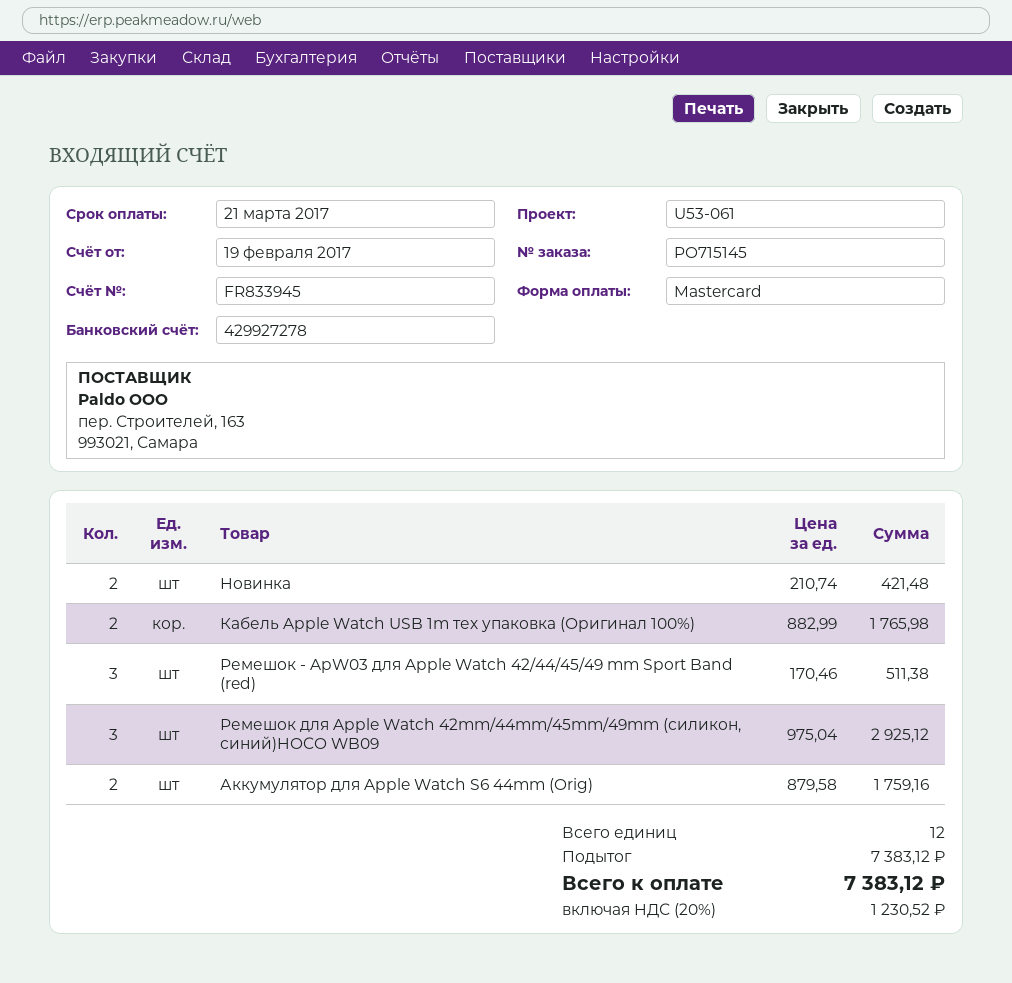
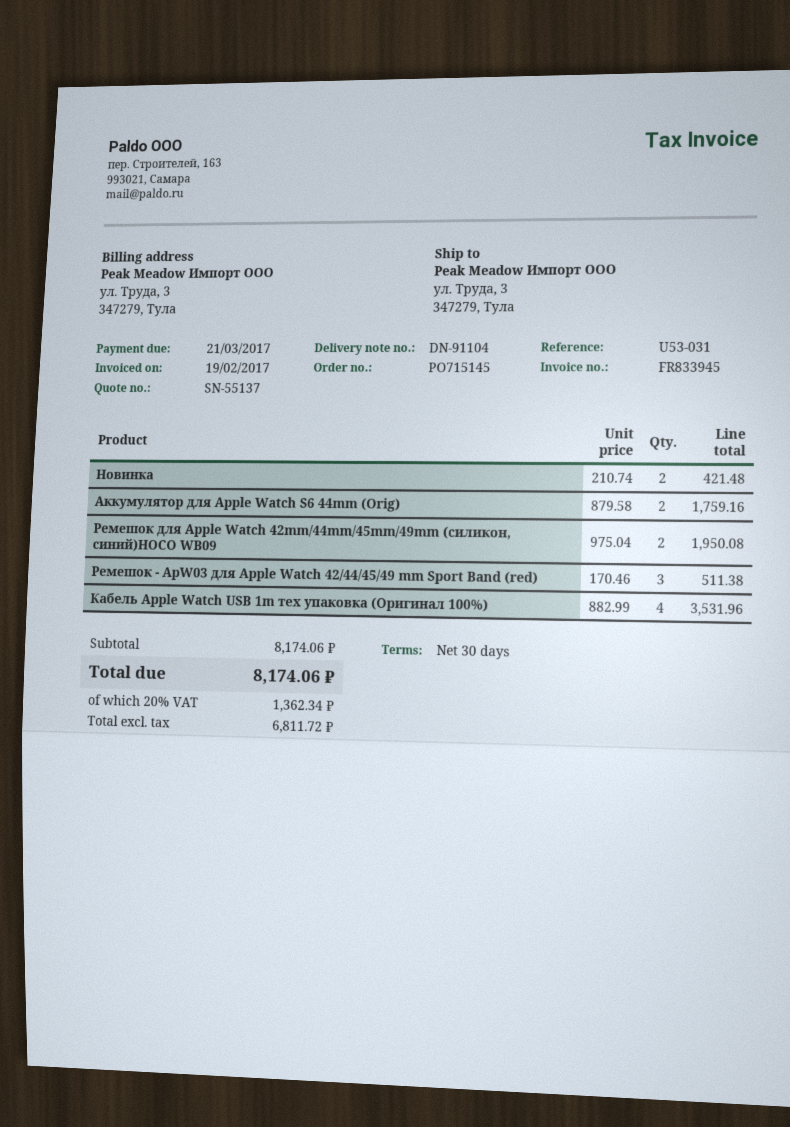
reference: U53-061 -> U53-031
Кабель Apple Watch USB 1m тех упаковка (Оригинал 100%): 2 x 882.99 = 1765.98 -> 4 x 882.99 = 3531.96
Ремешок для Apple Watch 42mm/44mm/45mm/49mm (силикон, синий)HOCO WB09: 3 x 975.04 = 2925.12 -> 2 x 975.04 = 1950.08
subtotal: 7383.12 -> 8174.06
tax: 20% = 1230.52 -> 20% = 1362.34
total: 7383.12 -> 8174.06

